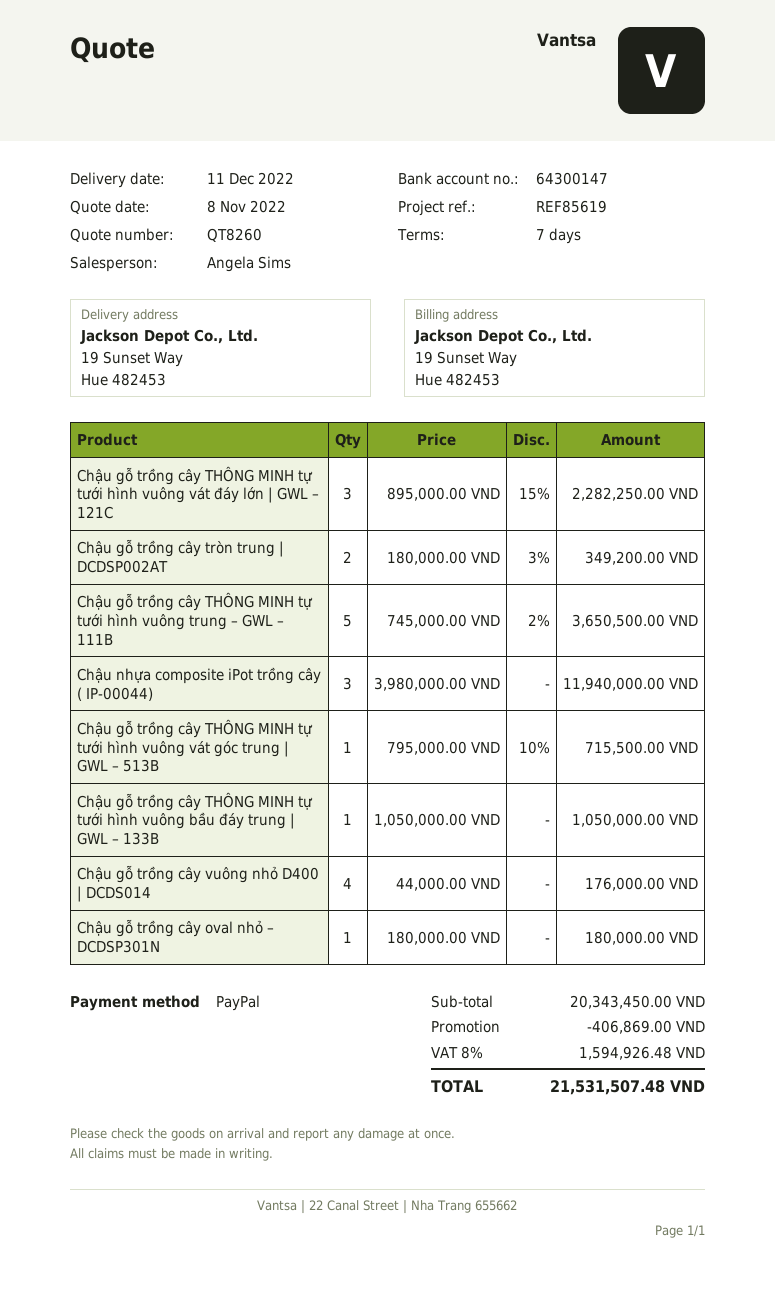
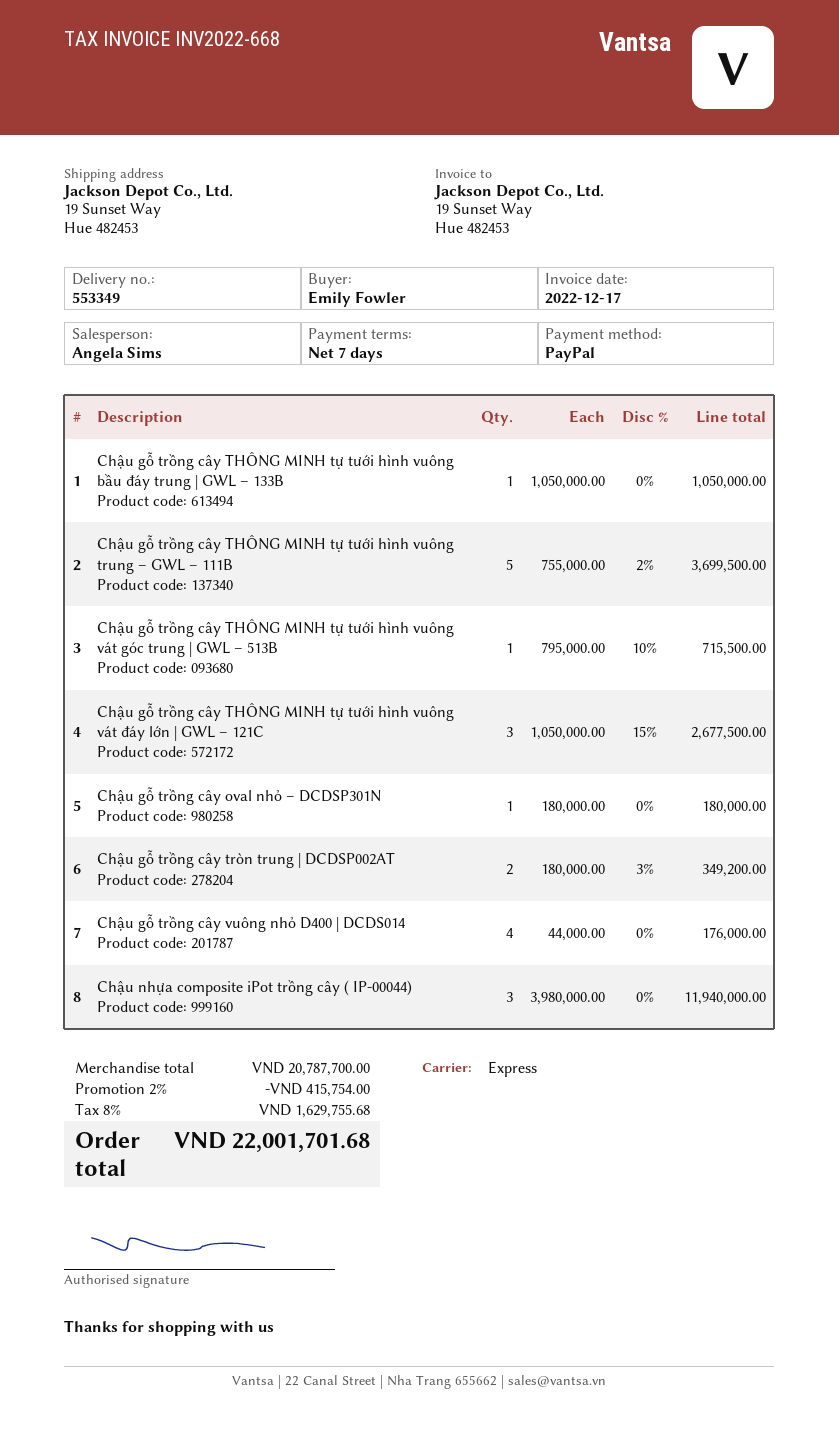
Chậu gỗ trồng cây THÔNG MINH tự tưới hình vuông vát đáy lớn | GWL – 121C: 3 x 895000.00 - 15% = 2282250.00 -> 3 x 1050000.00 - 15% = 2677500.00
Chậu gỗ trồng cây THÔNG MINH tự tưới hình vuông trung – GWL – 111B: 5 x 745000.00 - 2% = 3650500.00 -> 5 x 755000.00 - 2% = 3699500.00
subtotal: 20343450.00 -> 20787700.00
discount: 406869.00 -> 415754.00
tax: 8% = 1594926.48 -> 8% = 1629755.68
total: 21531507.48 -> 22001701.68

